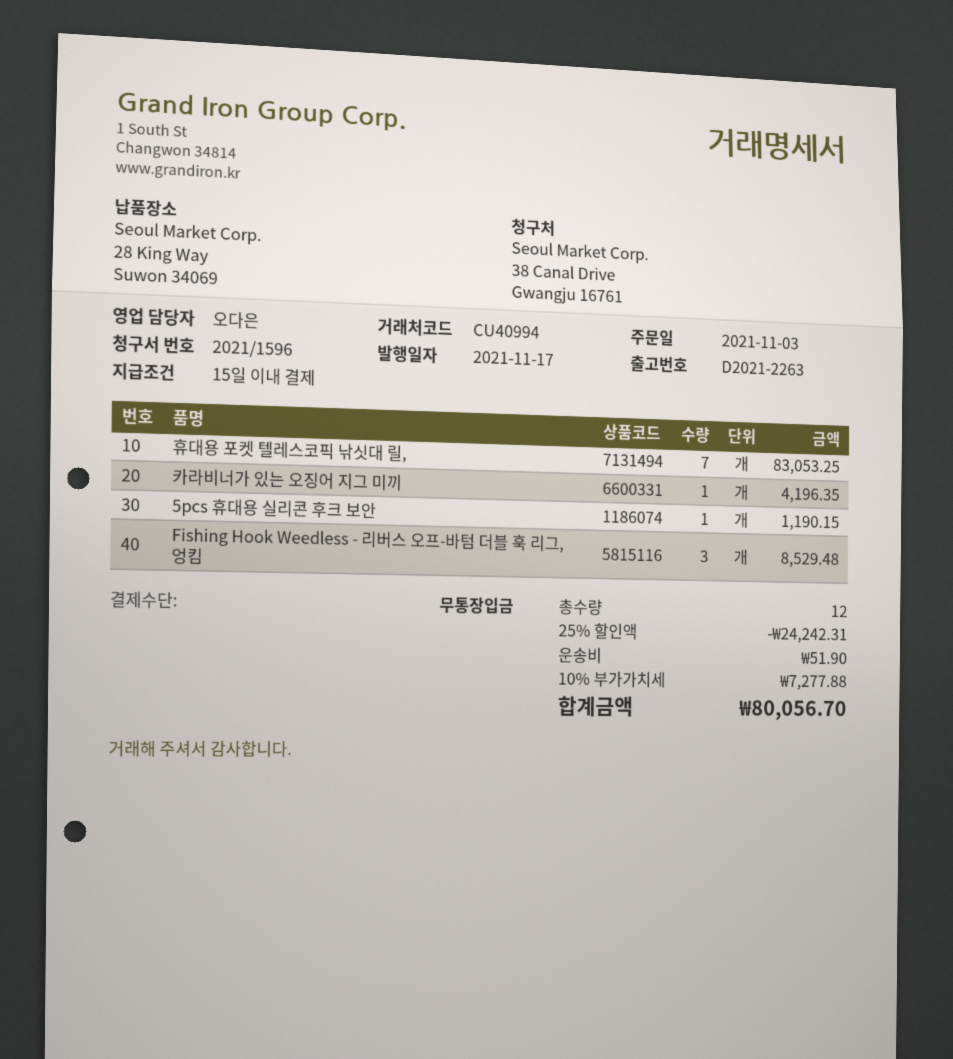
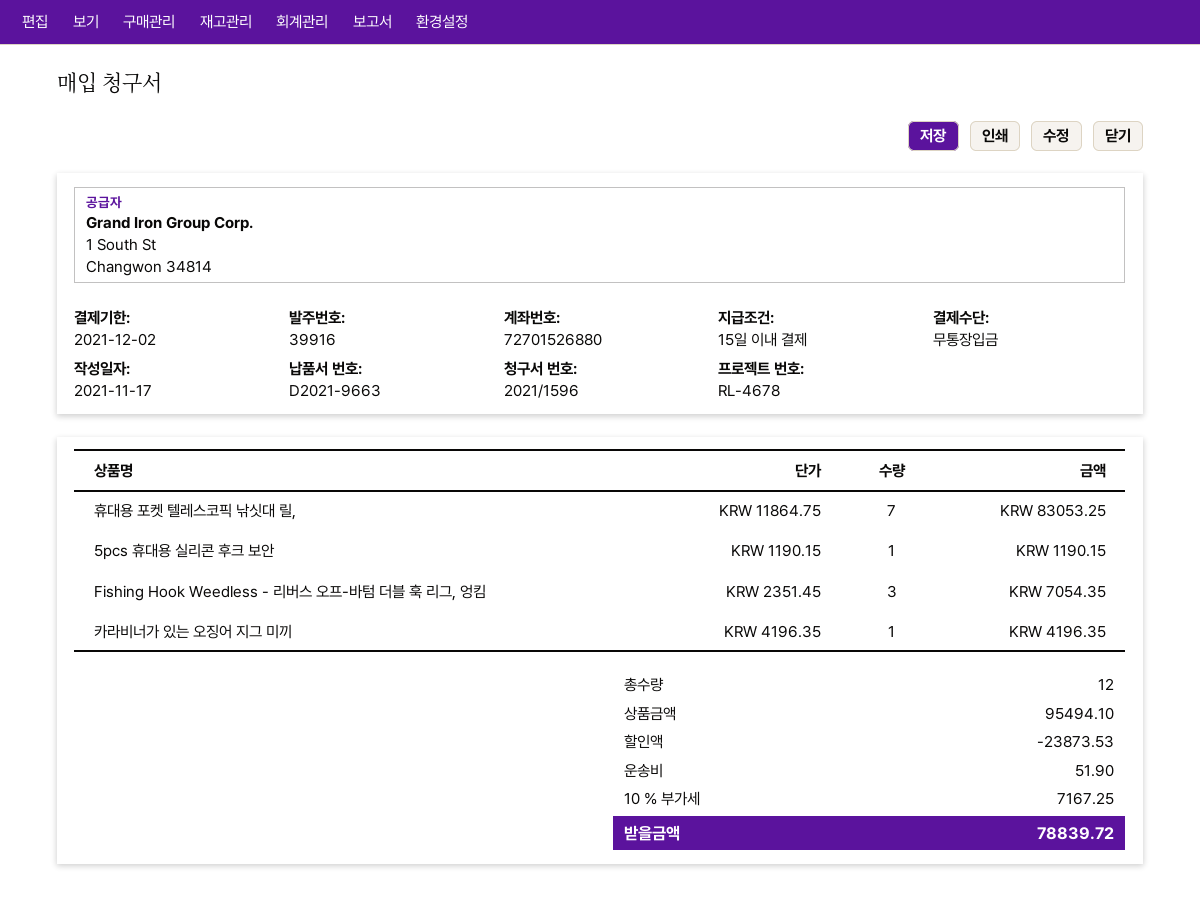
delivery note number: D2021-2263 -> D2021-9663
Fishing Hook Weedless - 리버스 오프-바텀 더블 훅 리그, 엉킴: 3 for 8529.48 -> 3 for 7054.35
discount: 24242.31 -> 23873.53
tax: 10% = 7277.88 -> 10% = 7167.25
total: 80056.70 -> 78839.72

